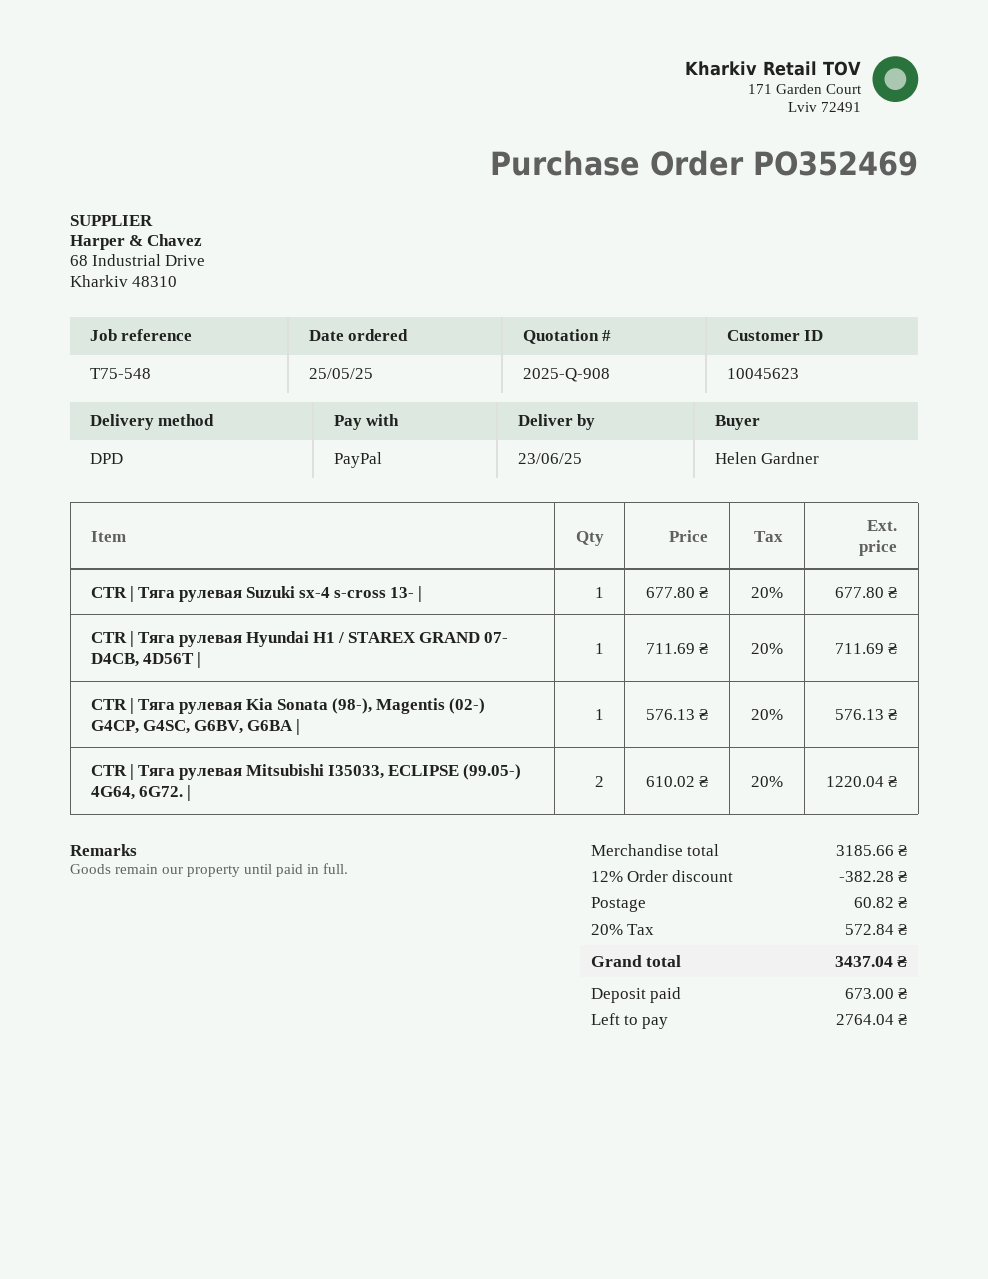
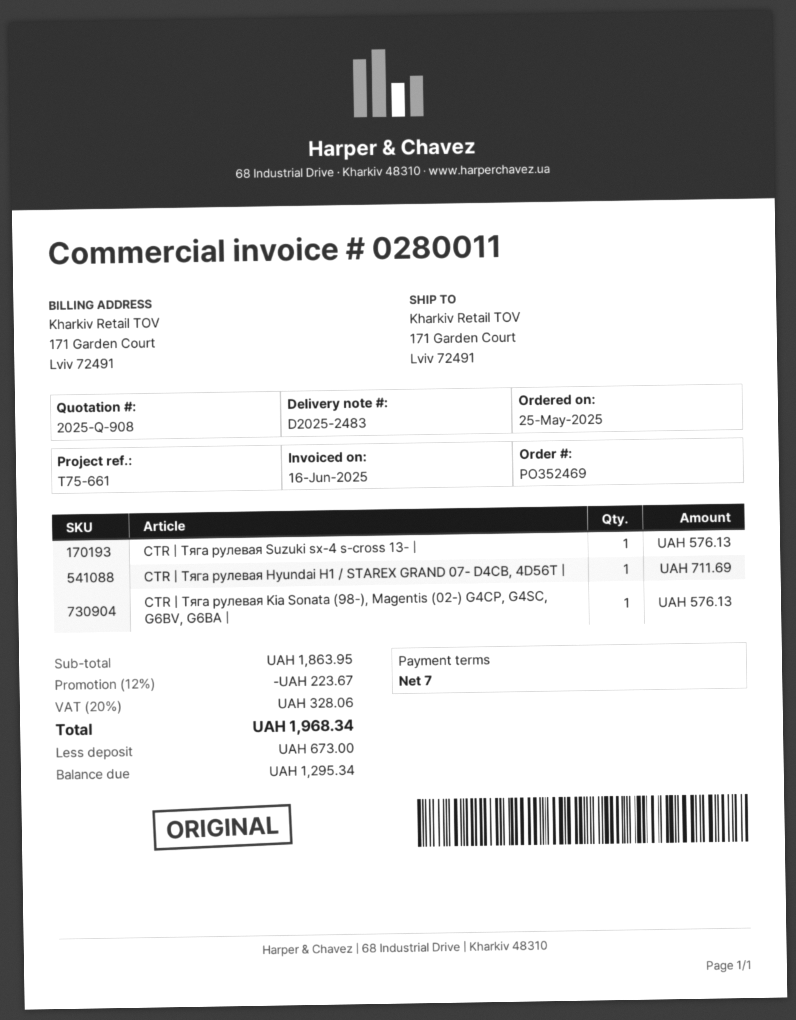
reference: T75-548 -> T75-661
CTR | Тяга рулевая Suzuki sx-4 s-cross 13- |: 1 for 677.80 -> 1 for 576.13
CTR | Тяга рулевая Mitsubishi I35033, ECLIPSE (99.05-) 4G64, 6G72. |: 2 for 1220.04 -> none
subtotal: 3185.66 -> 1863.95
discount: 12% = 382.28 -> 12% = 223.67
shipping: 60.82 -> none
tax: 20% = 572.84 -> 20% = 328.06
total: 3437.04 -> 1968.34
balance: 2764.04 -> 1295.34

